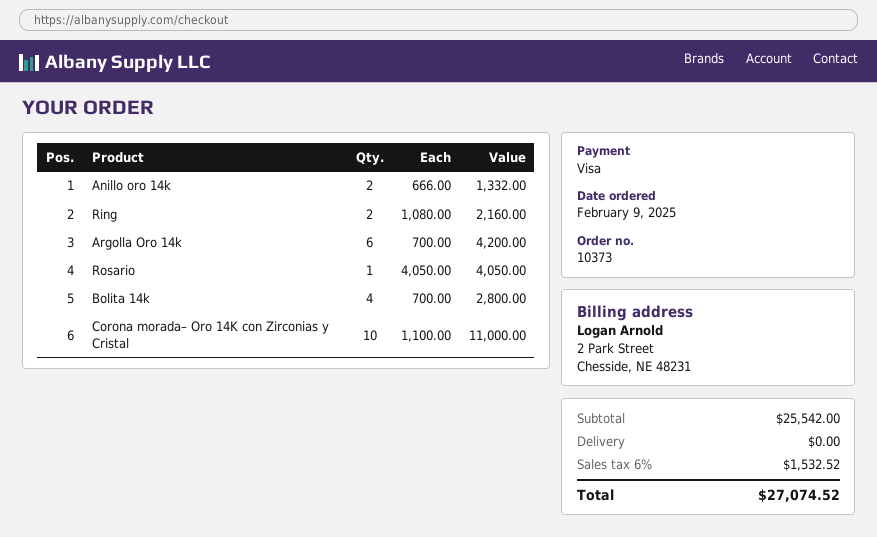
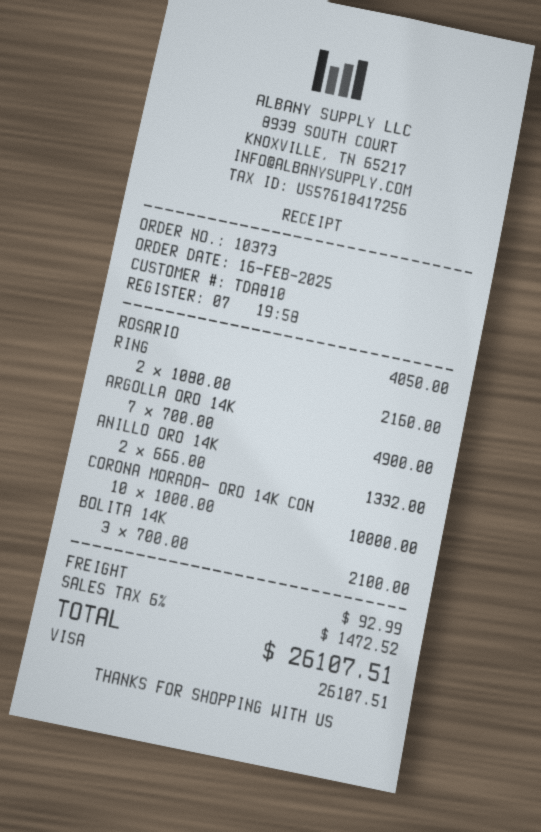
order date: 2025-02-09 -> 2025-02-16
Argolla Oro 14k: 6 x 700.00 = 4200.00 -> 7 x 700.00 = 4900.00
Bolita 14k: 4 x 700.00 = 2800.00 -> 3 x 700.00 = 2100.00
Corona morada– Oro 14K con Zirconias y Cristal: 10 x 1100.00 = 11000.00 -> 10 x 1000.00 = 10000.00
shipping: 0.00 -> 92.99
tax: 6% = 1532.52 -> 6% = 1472.52
total: 27074.52 -> 26107.51

